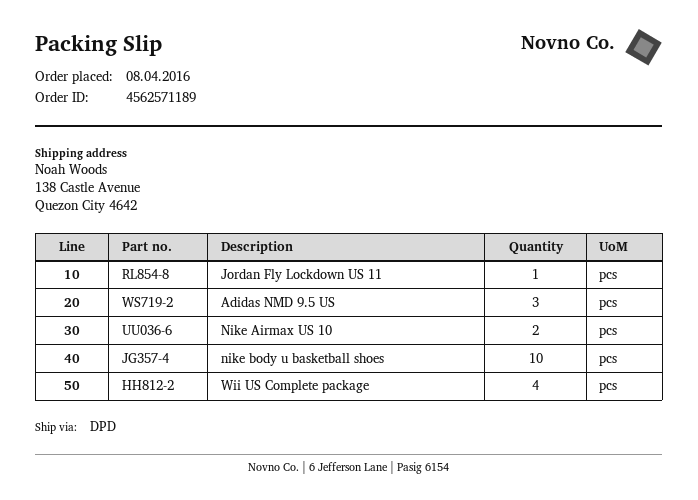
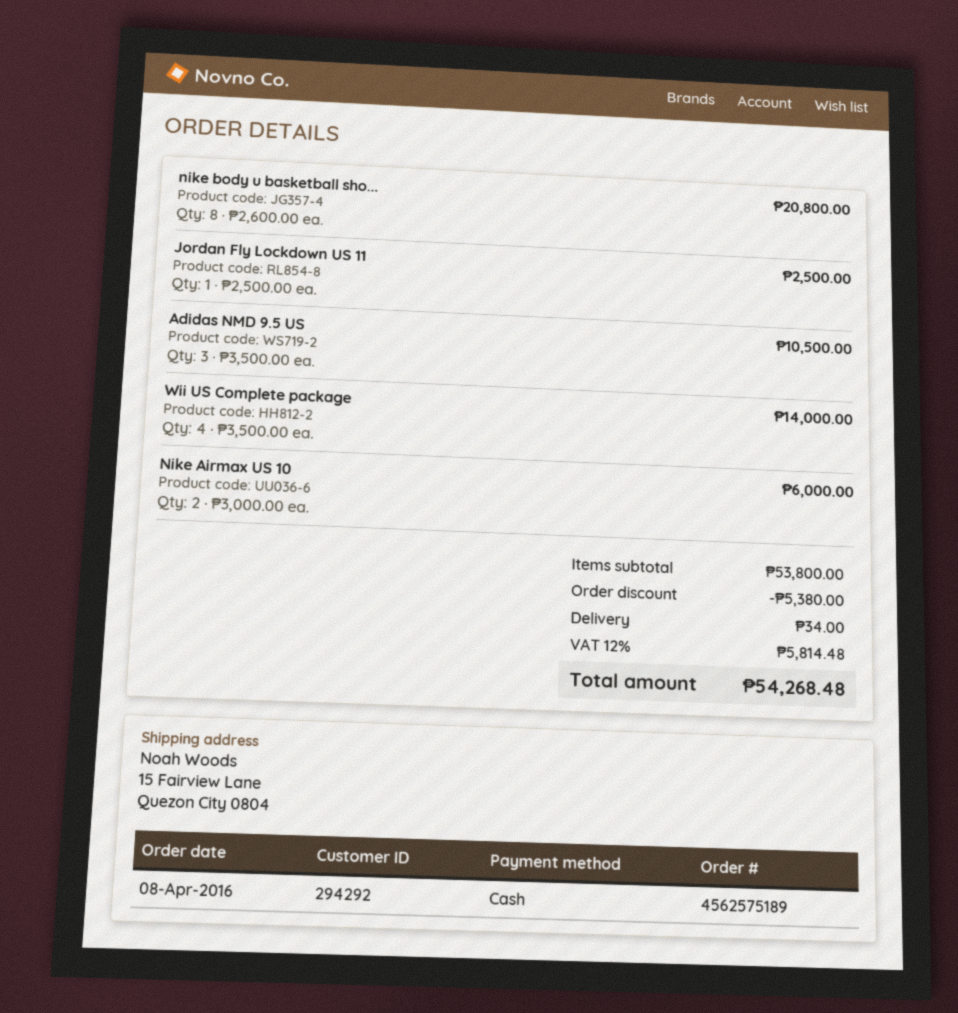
order number: 4562571189 -> 4562575189
ship to: 138 Castle Avenue, Quezon City 4642 -> 15 Fairview Lane, Quezon City 0804
nike body u basketball shoes: 10 -> 8

